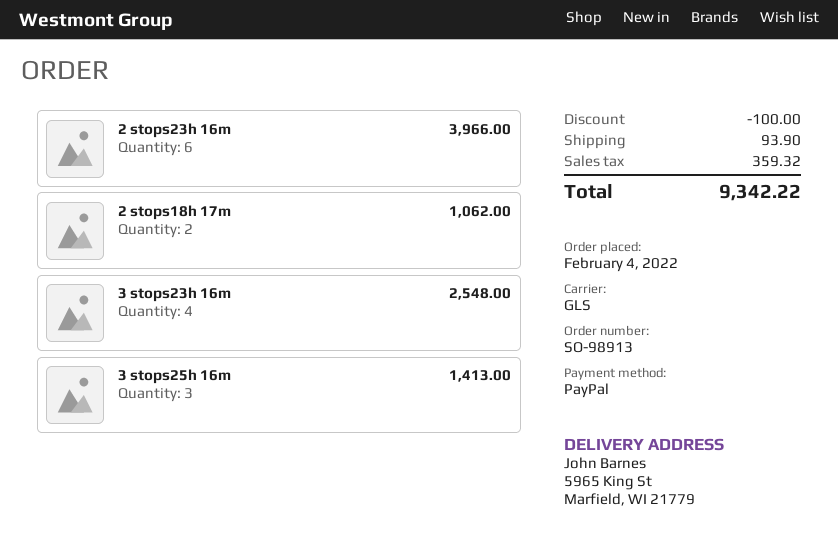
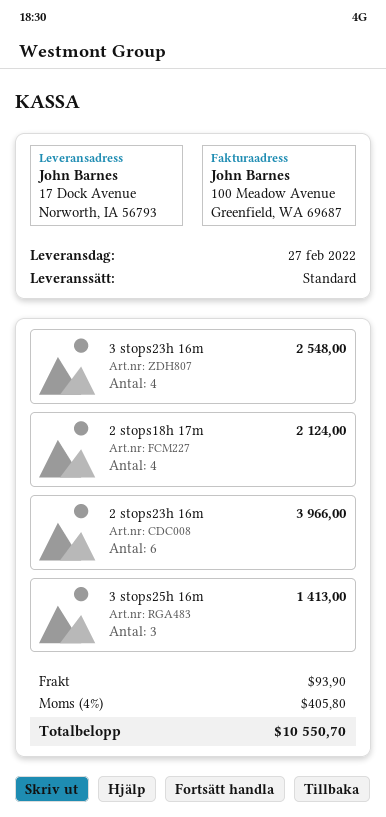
shipping method: GLS -> standard
ship to: 5965 King St, Marfield, WI 21779 -> 17 Dock Avenue, Norworth, IA 56793
2 stops18h 17m: 2 for 1062.00 -> 4 for 2124.00
discount: 100.00 -> none
tax: 359.32 -> 405.80
total: 9342.22 -> 10550.70

